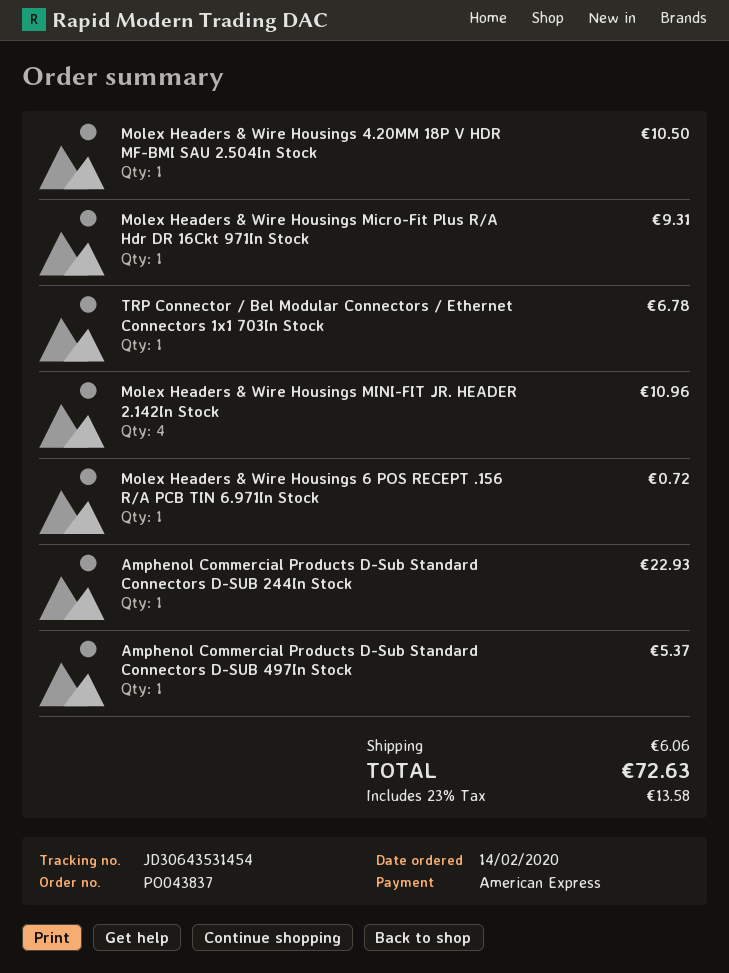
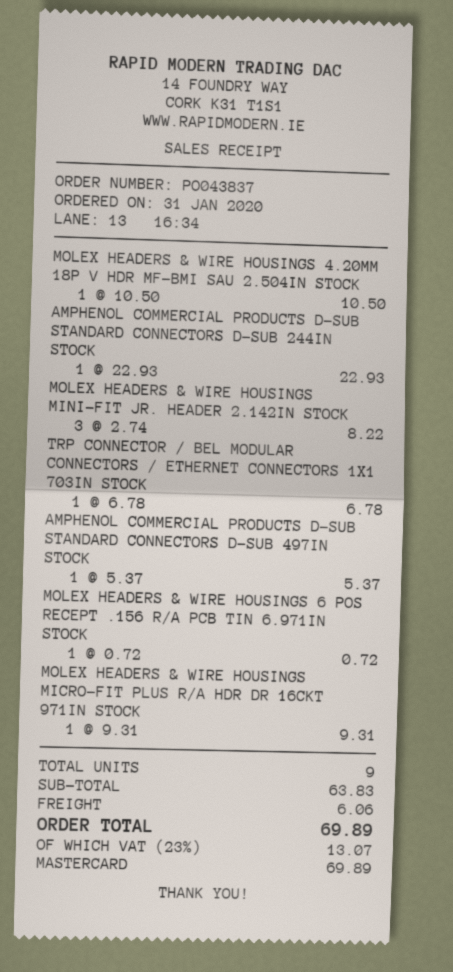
order date: 2020-02-14 -> 2020-01-31
payment method: American Express -> Mastercard
Molex Headers & Wire Housings MINI-FIT JR. HEADER 2.142In Stock: 4 for 10.96 -> 3 for 8.22
tax: 23% = 13.58 -> 23% = 13.07
total: 72.63 -> 69.89

